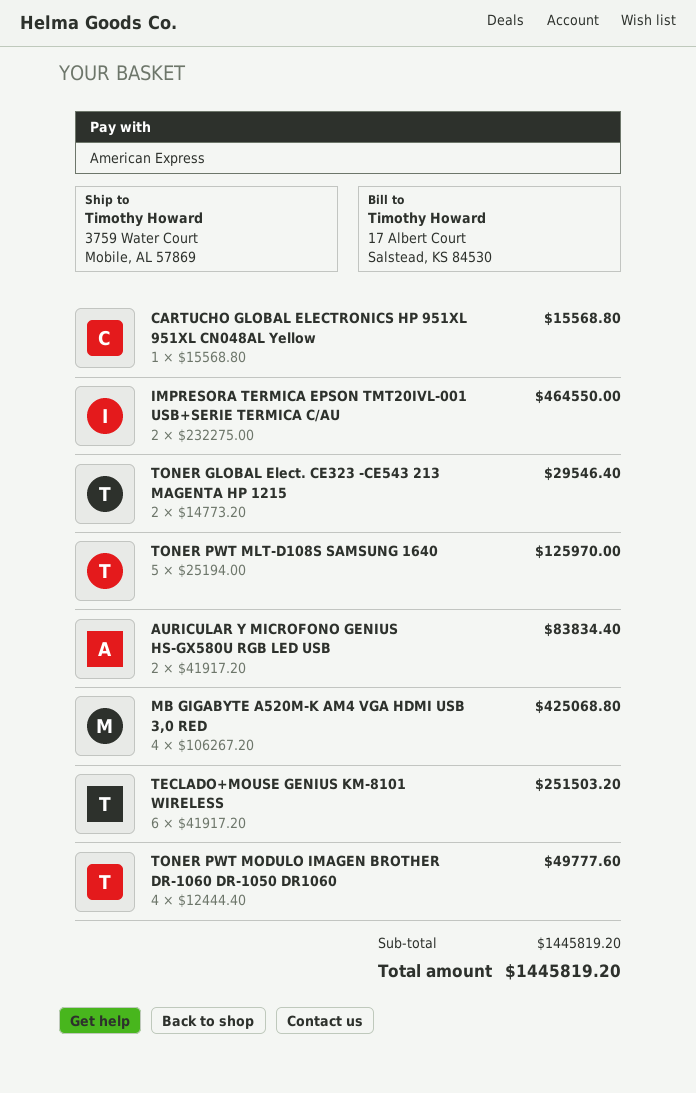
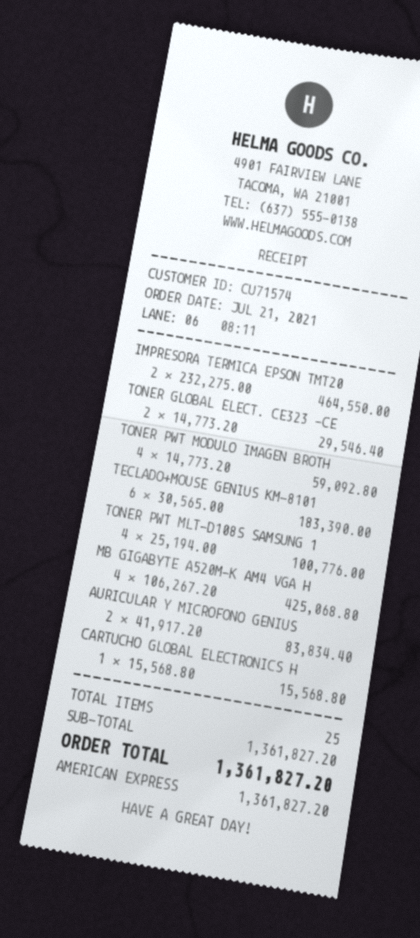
TONER PWT MLT-D108S SAMSUNG 1640: 5 x 25194.00 = 125970.00 -> 4 x 25194.00 = 100776.00
TECLADO+MOUSE GENIUS KM-8101 WIRELESS: 6 x 41917.20 = 251503.20 -> 6 x 30565.00 = 183390.00
TONER PWT MODULO IMAGEN BROTHER DR-1060 DR-1050 DR1060: 4 x 12444.40 = 49777.60 -> 4 x 14773.20 = 59092.80
subtotal: 1445819.20 -> 1361827.20
total: 1445819.20 -> 1361827.20

